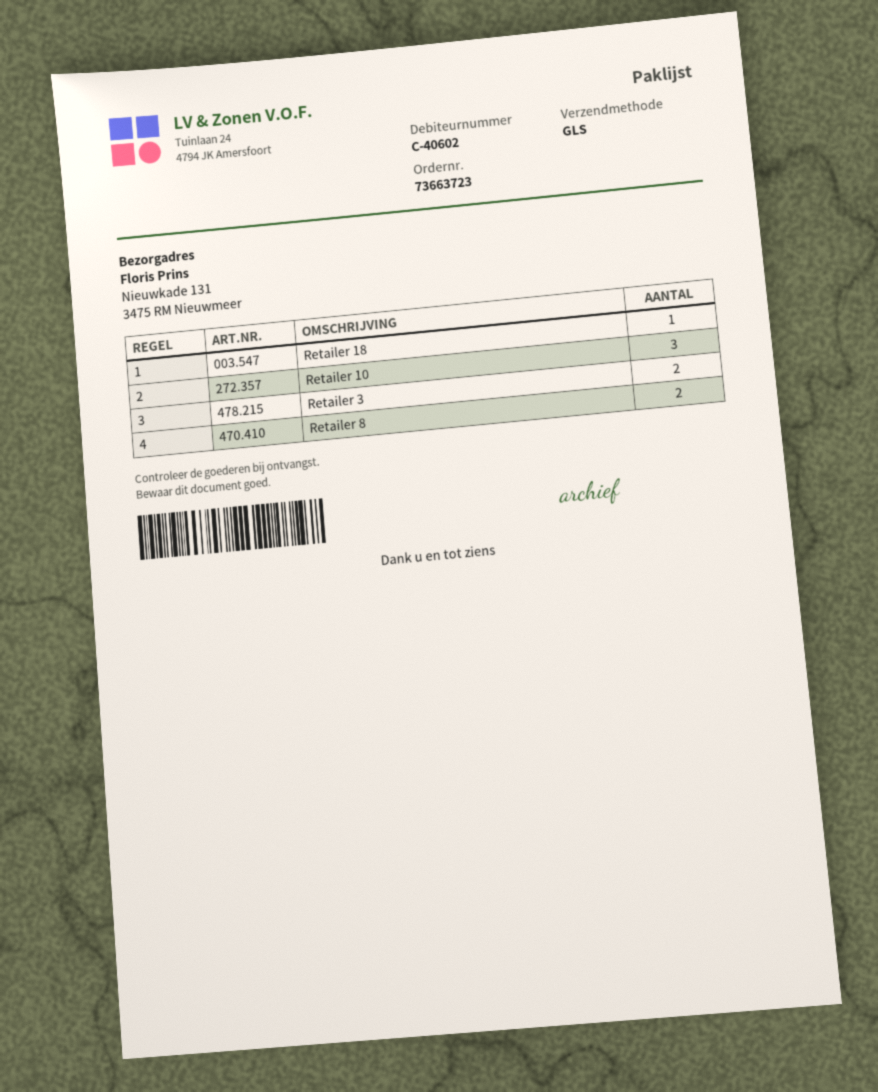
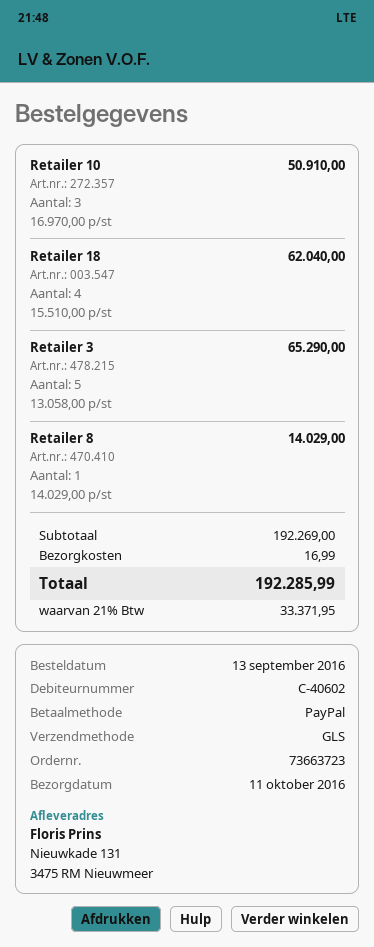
Retailer 18: 1 -> 4
Retailer 3: 2 -> 5
Retailer 8: 2 -> 1

